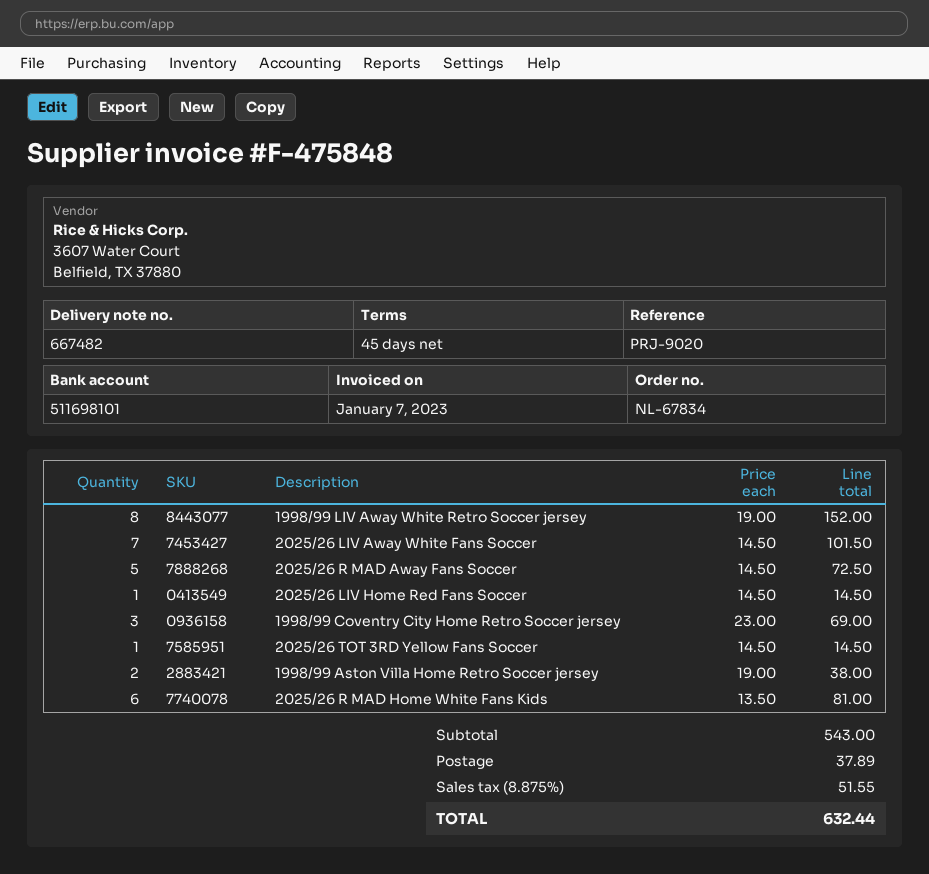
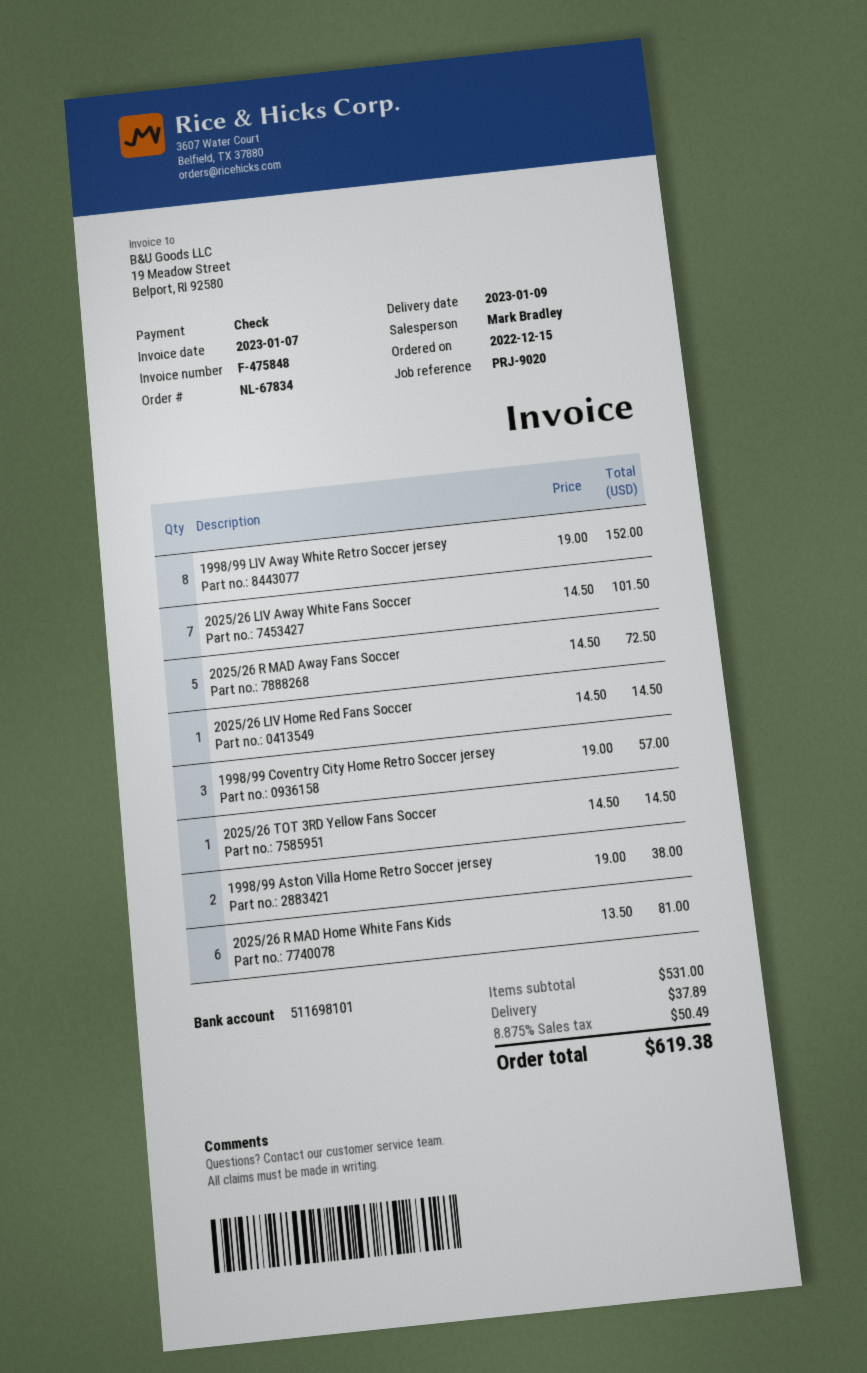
1998/99 Coventry City Home Retro Soccer jersey: 3 x 23.00 = 69.00 -> 3 x 19.00 = 57.00
subtotal: 543.00 -> 531.00
tax: 8.875% = 51.55 -> 8.875% = 50.49
total: 632.44 -> 619.38

